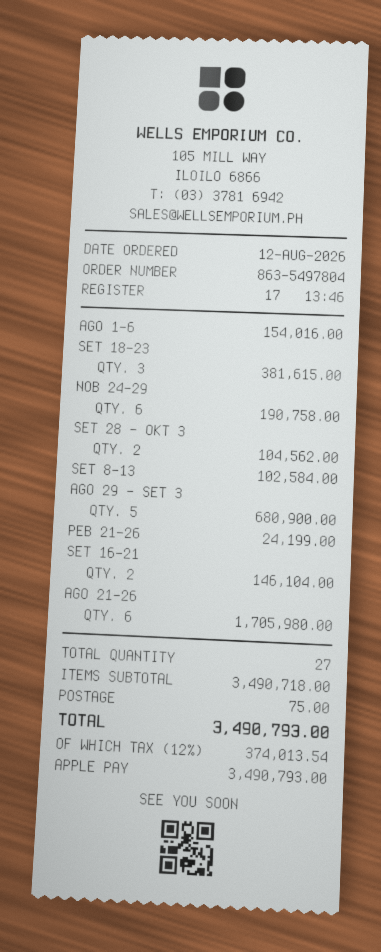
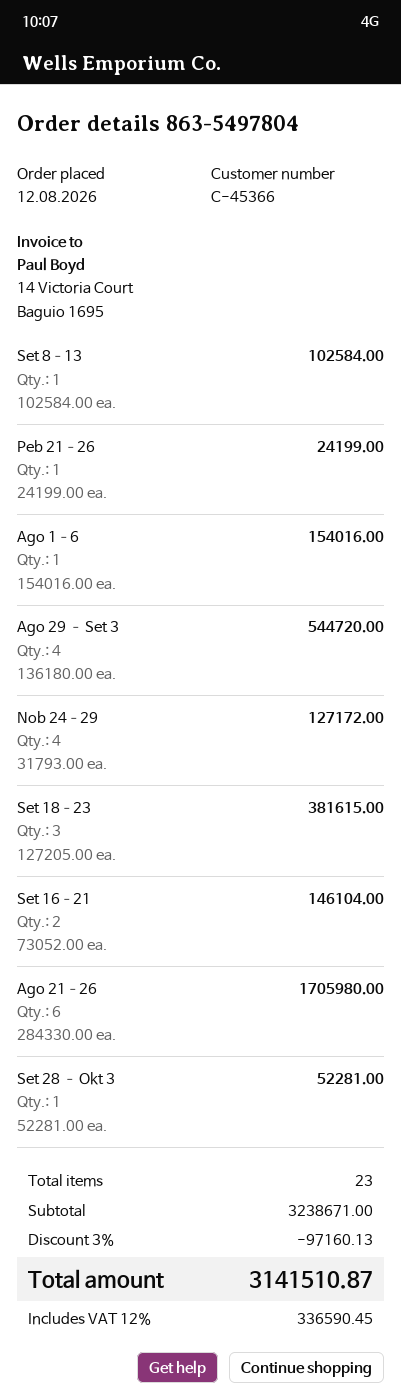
NOB 24–29: 6 for 190758.00 -> 4 for 127172.00
SET 28 – OKT 3: 2 for 104562.00 -> 1 for 52281.00
AGO 29 – SET 3: 5 for 680900.00 -> 4 for 544720.00
total quantity: 27 -> 23
subtotal: 3490718.00 -> 3238671.00
discount: none -> 3% = 97160.13
shipping: 75.00 -> none
tax: 12% = 374013.54 -> 12% = 336590.45
total: 3490793.00 -> 3141510.87

